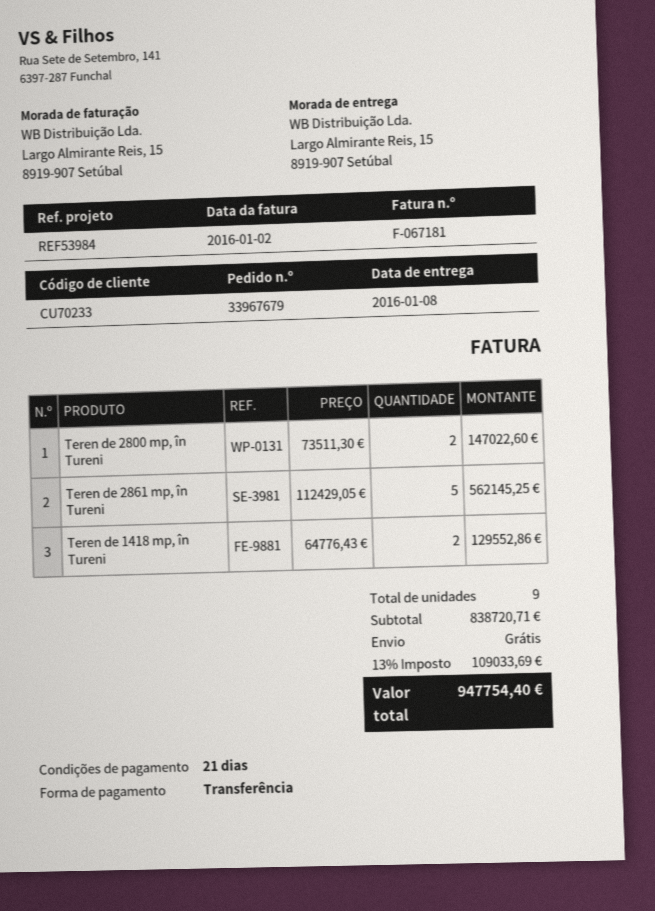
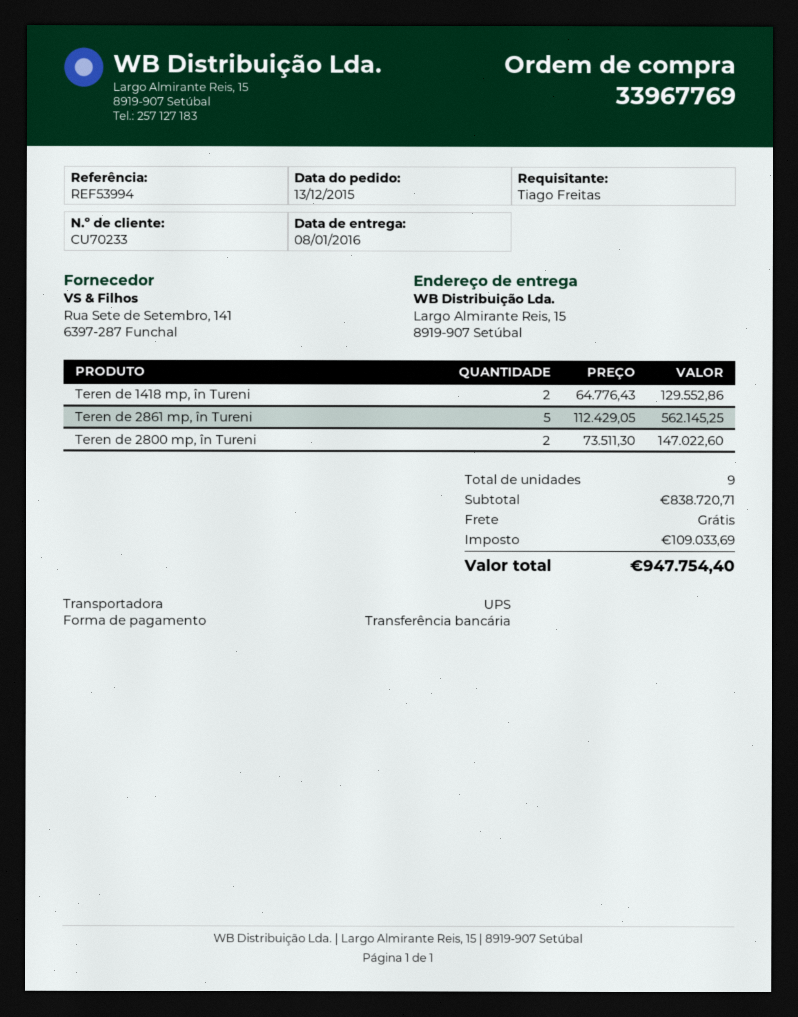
order number: 33967679 -> 33967769
reference: REF53984 -> REF53994

